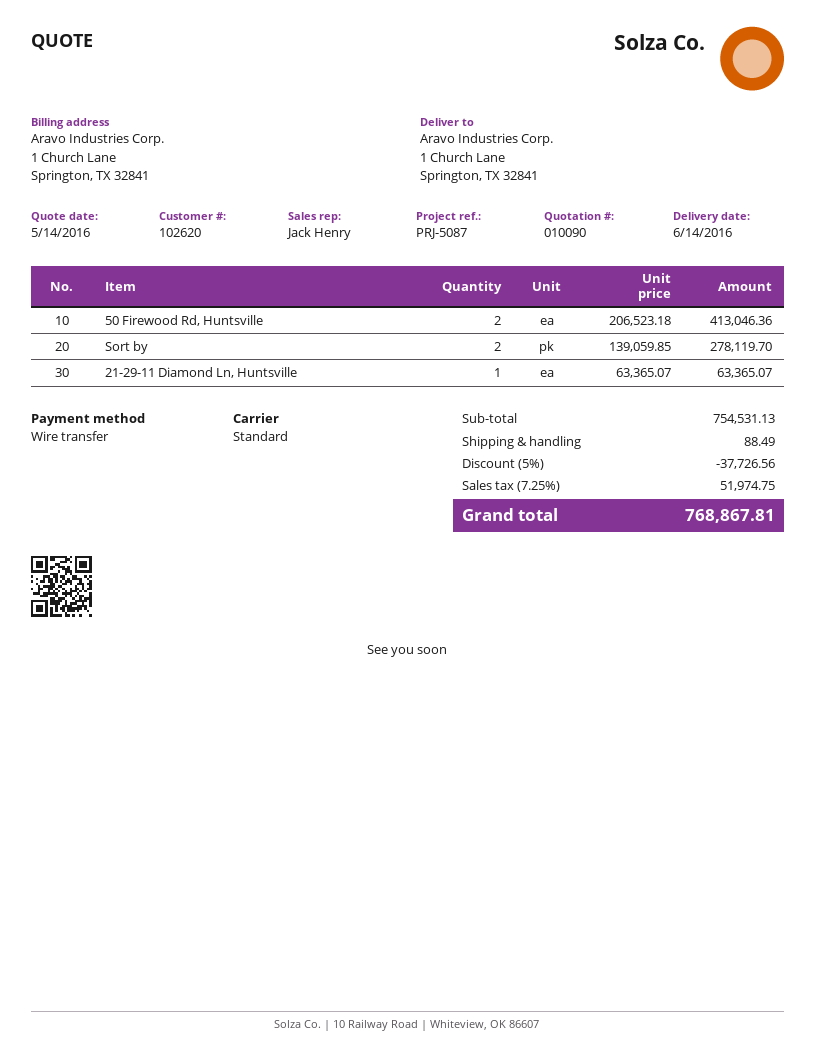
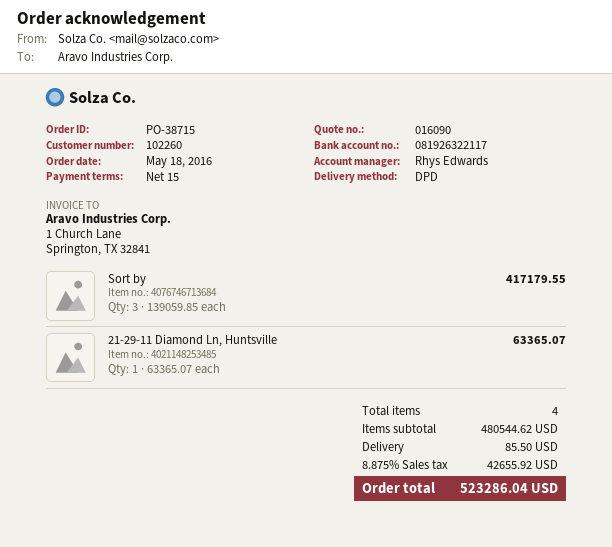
quote number: 010090 -> 016090
customer number: 102620 -> 102260
sales rep: Jack Henry -> Rhys Edwards
shipping method: standard -> DPD
50 Firewood Rd, Huntsville: 2 x 206523.18 = 413046.36 -> none
Sort by: 2 x 139059.85 = 278119.70 -> 3 x 139059.85 = 417179.55
subtotal: 754531.13 -> 480544.62
discount: 5% = 37726.56 -> none
shipping: 88.49 -> 85.50
tax: 7.25% = 51974.75 -> 8.875% = 42655.92
total: 768867.81 -> 523286.04

